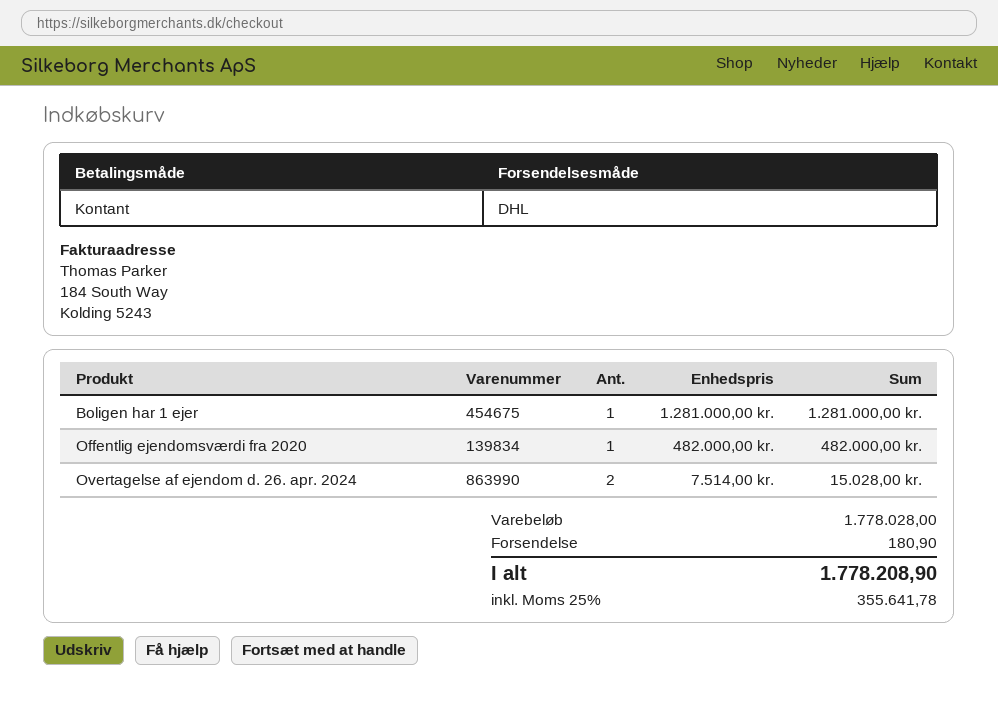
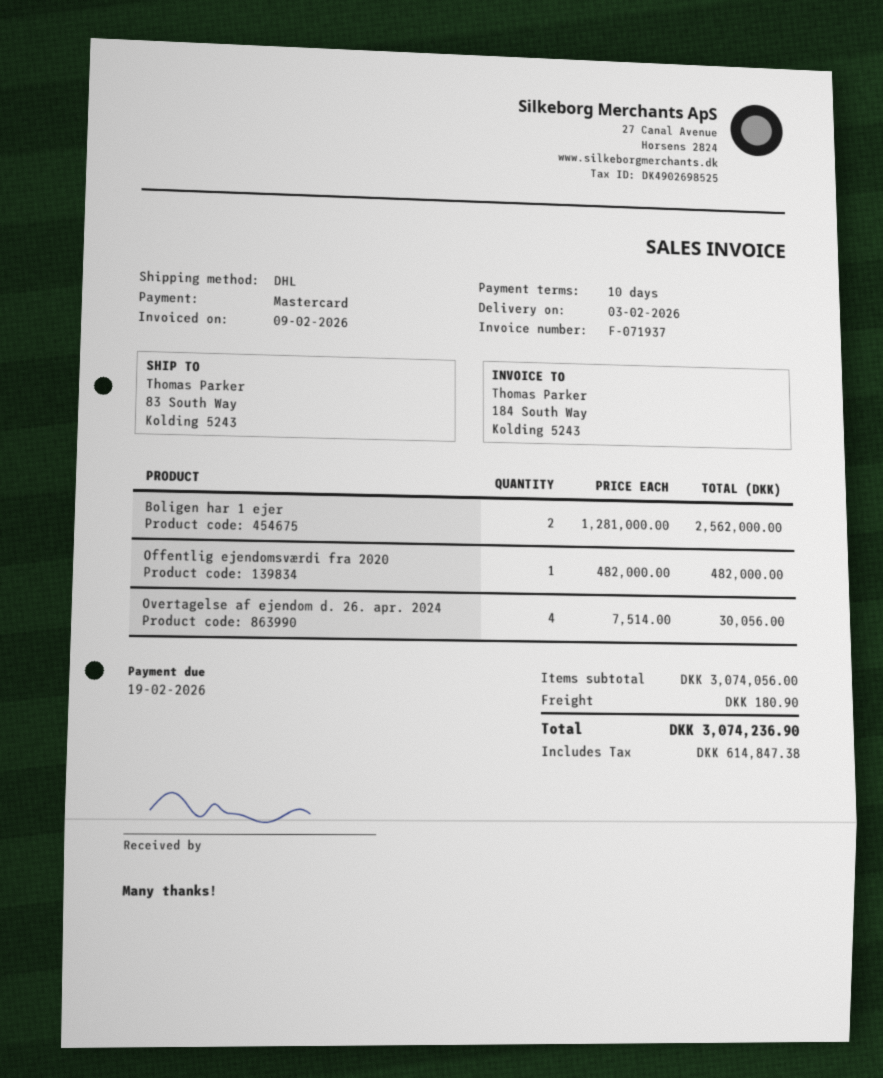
payment method: cash -> Mastercard
Boligen har 1 ejer: 1 x 1281000.00 = 1281000.00 -> 2 x 1281000.00 = 2562000.00
Overtagelse af ejendom d. 26. apr. 2024: 2 x 7514.00 = 15028.00 -> 4 x 7514.00 = 30056.00
subtotal: 1778028.00 -> 3074056.00
tax: 355641.78 -> 614847.38
total: 1778208.90 -> 3074236.90

